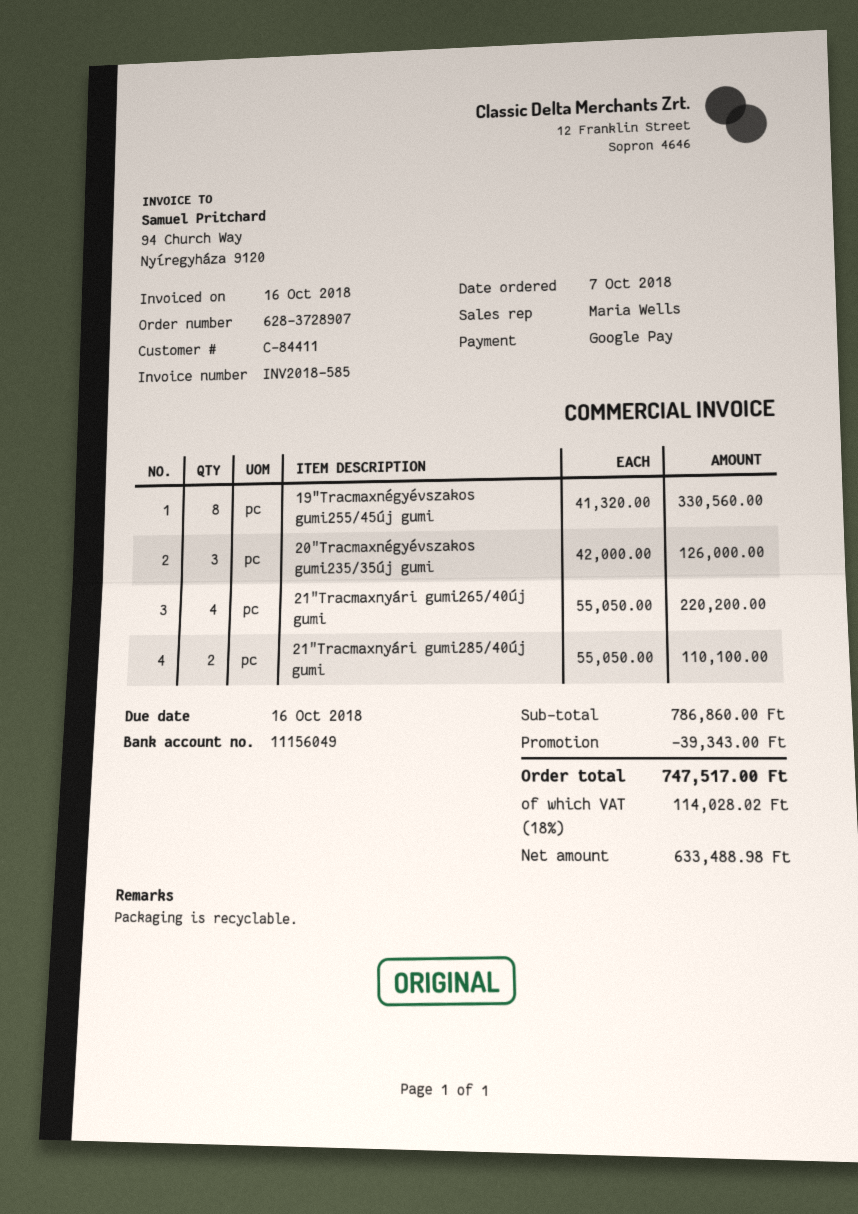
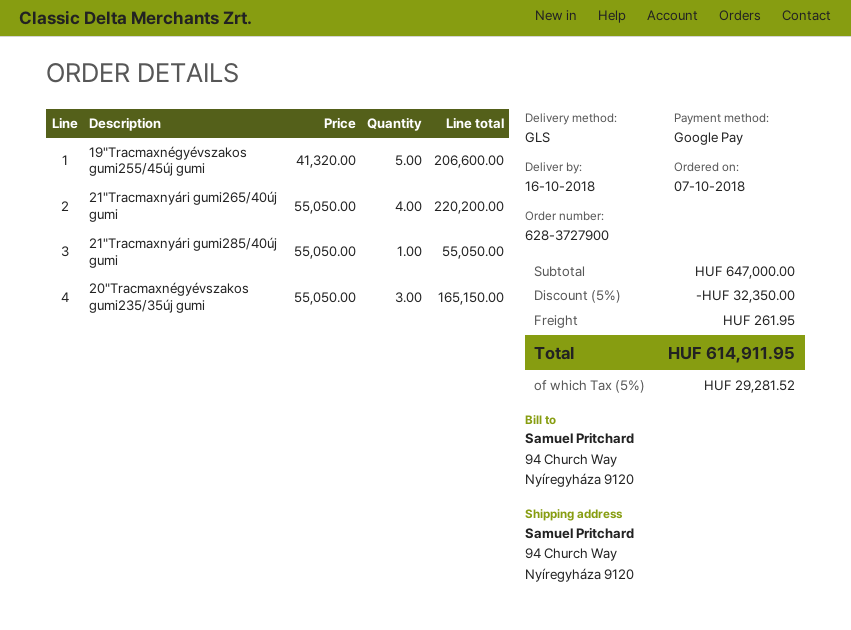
order number: 628-3728907 -> 628-3727900
19"Tracmaxnégyévszakos gumi255/45új gumi: 8 x 41320.00 = 330560.00 -> 5 x 41320.00 = 206600.00
20"Tracmaxnégyévszakos gumi235/35új gumi: 3 x 42000.00 = 126000.00 -> 3 x 55050.00 = 165150.00
21"Tracmaxnyári gumi285/40új gumi: 2 x 55050.00 = 110100.00 -> 1 x 55050.00 = 55050.00
subtotal: 786860.00 -> 647000.00
discount: 39343.00 -> 32350.00
shipping: none -> 261.95
tax: 18% = 114028.02 -> 5% = 29281.52
total: 747517.00 -> 614911.95

